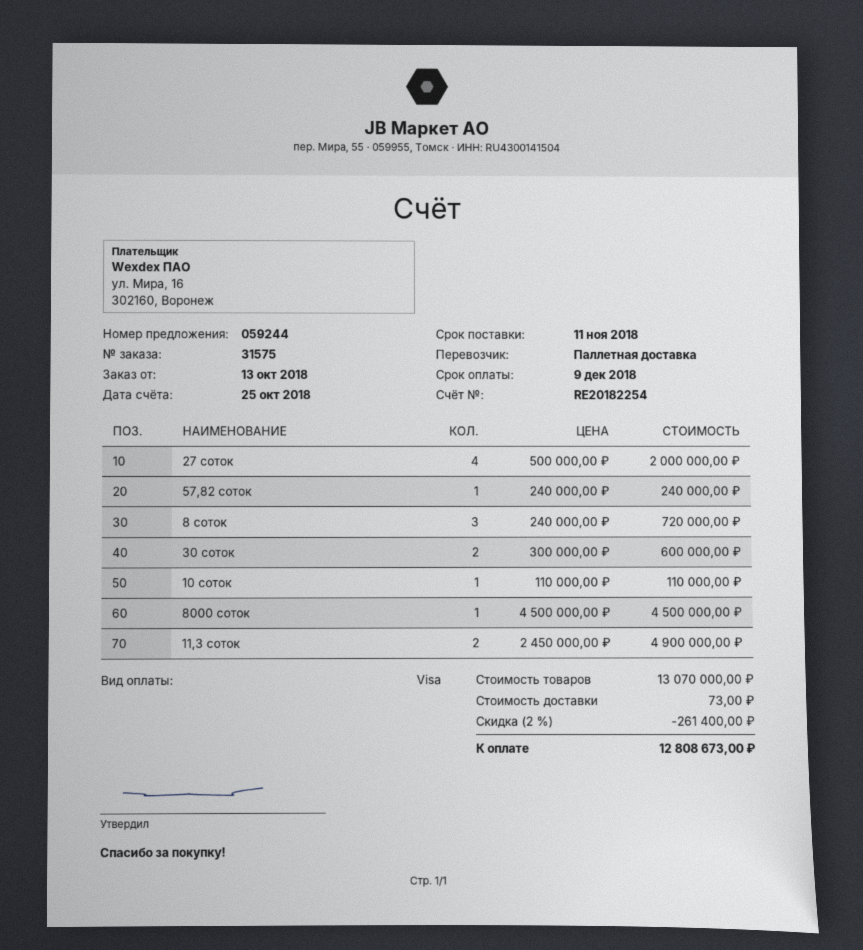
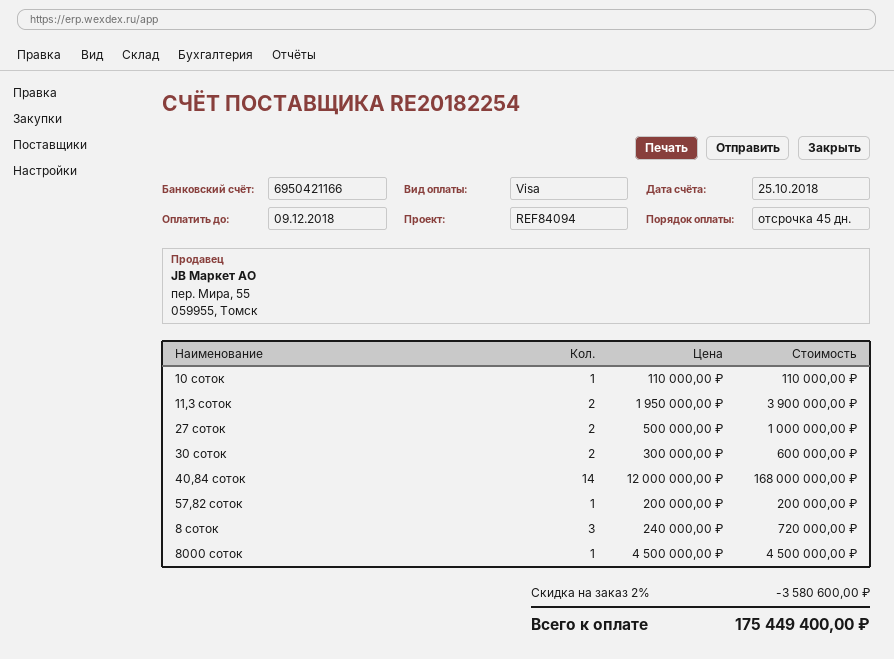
27 соток: 4 x 500000.00 = 2000000.00 -> 2 x 500000.00 = 1000000.00
57,82 соток: 1 x 240000.00 = 240000.00 -> 1 x 200000.00 = 200000.00
11,3 соток: 2 x 2450000.00 = 4900000.00 -> 2 x 1950000.00 = 3900000.00
40,84 соток: none -> 14 x 12000000.00 = 168000000.00
discount: 2% = 261400.00 -> 2% = 3580600.00
shipping: 73.00 -> none
total: 12808673.00 -> 175449400.00

